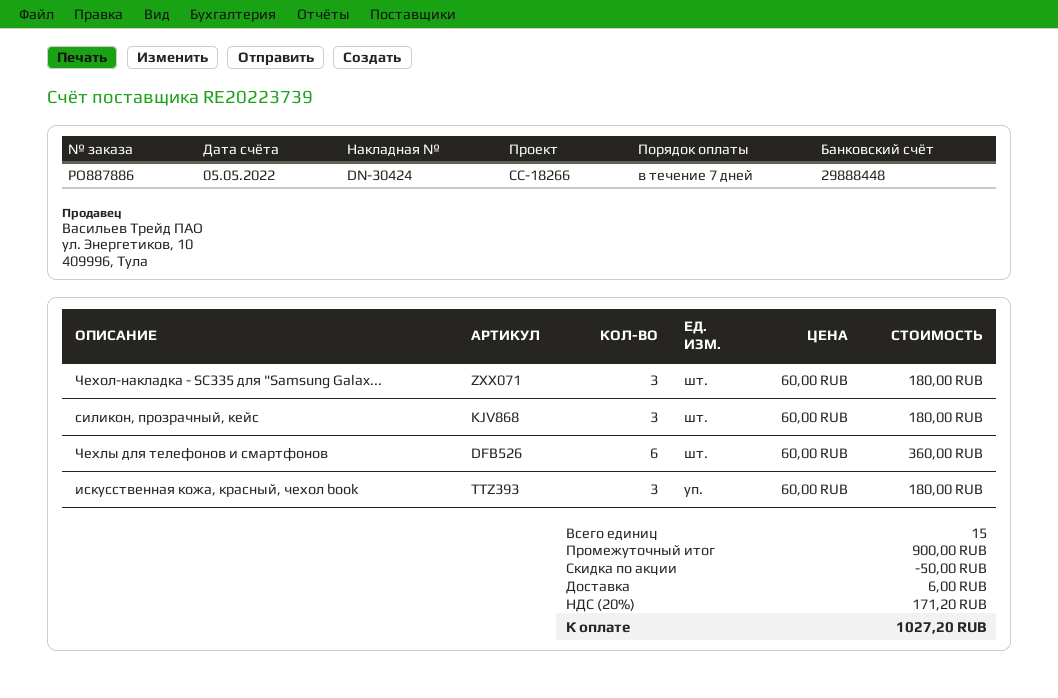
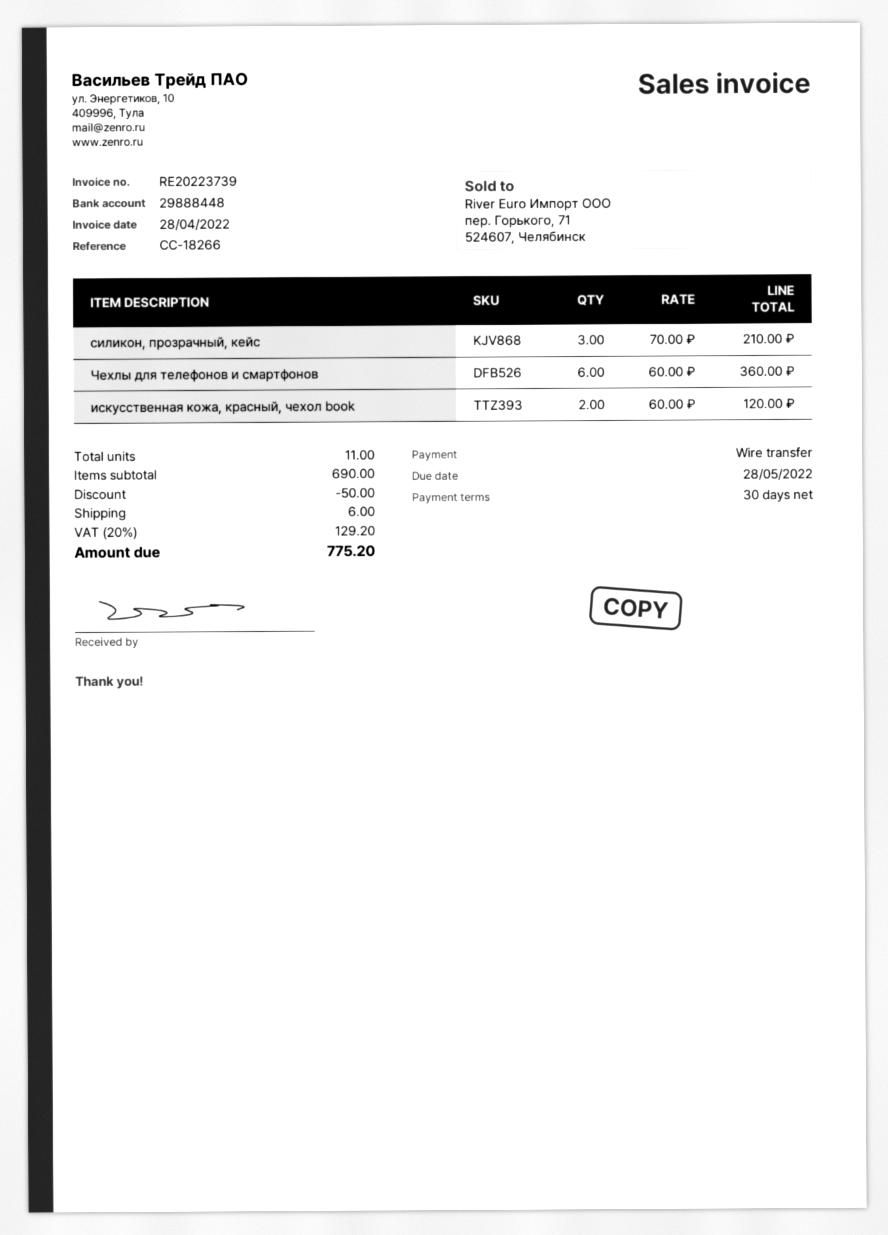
invoice date: 2022-05-05 -> 2022-04-28
payment terms: 7 days -> 30 days
Чехол-накладка - SC335 для "Samsung Galax...: 3 x 60.00 = 180.00 -> none
силикон, прозрачный, кейс: 3 x 60.00 = 180.00 -> 3 x 70.00 = 210.00
искусственная кожа, красный, чехол book: 3 x 60.00 = 180.00 -> 2 x 60.00 = 120.00
total quantity: 15 -> 11
subtotal: 900.00 -> 690.00
tax: 20% = 171.20 -> 20% = 129.20
total: 1027.20 -> 775.20

